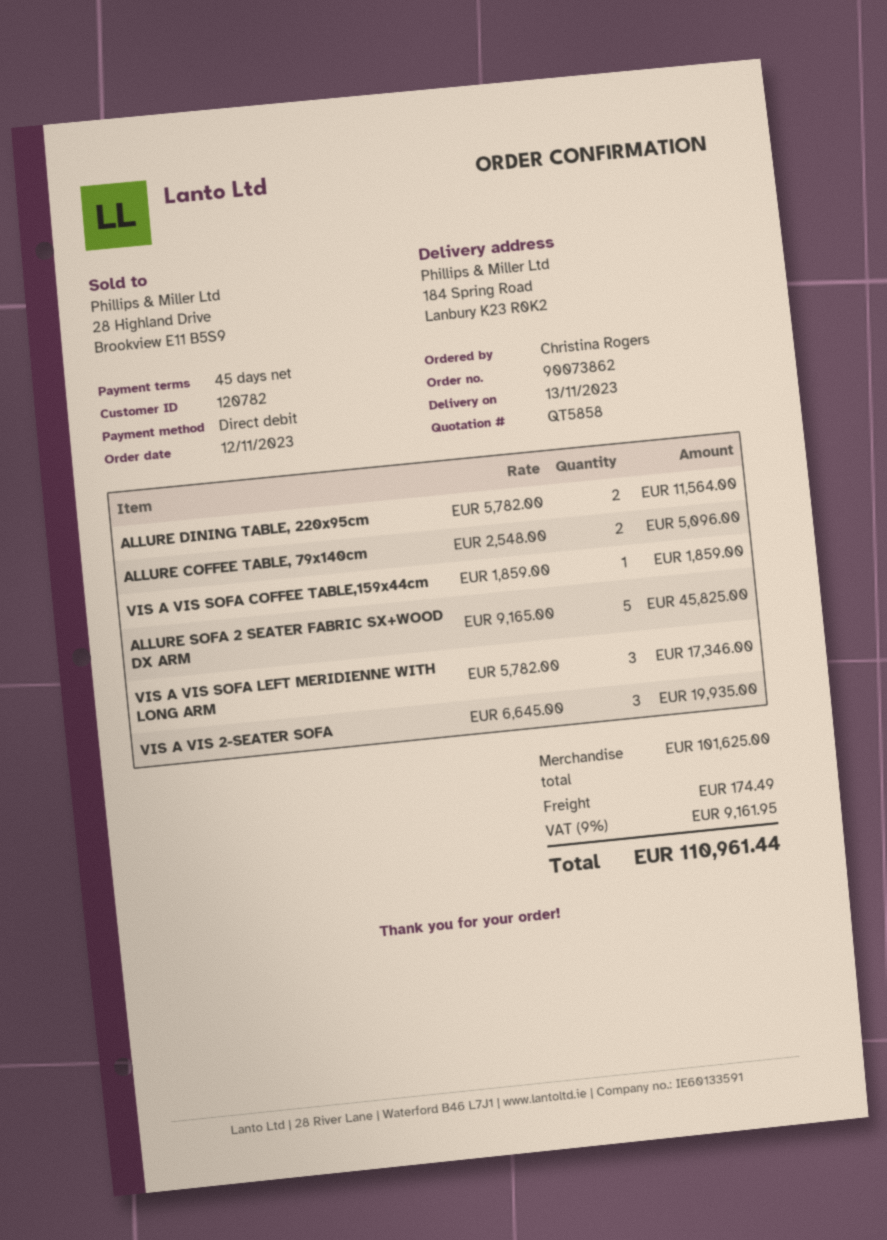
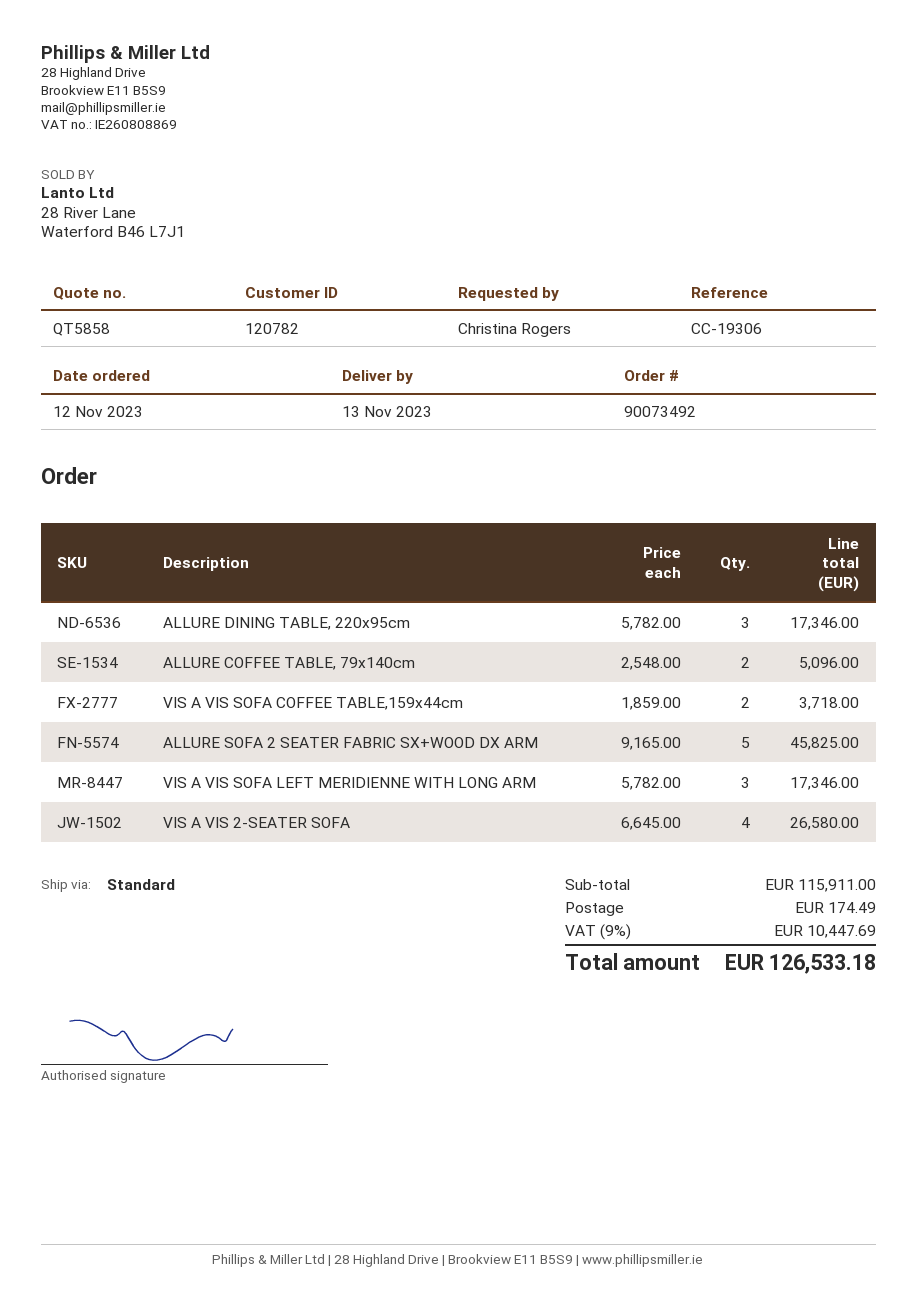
order number: 90073862 -> 90073492
ALLURE DINING TABLE, 220x95cm: 2 x 5782.00 = 11564.00 -> 3 x 5782.00 = 17346.00
VIS A VIS SOFA COFFEE TABLE,159x44cm: 1 x 1859.00 = 1859.00 -> 2 x 1859.00 = 3718.00
VIS A VIS 2-SEATER SOFA: 3 x 6645.00 = 19935.00 -> 4 x 6645.00 = 26580.00
subtotal: 101625.00 -> 115911.00
tax: 9% = 9161.95 -> 9% = 10447.69
total: 110961.44 -> 126533.18

